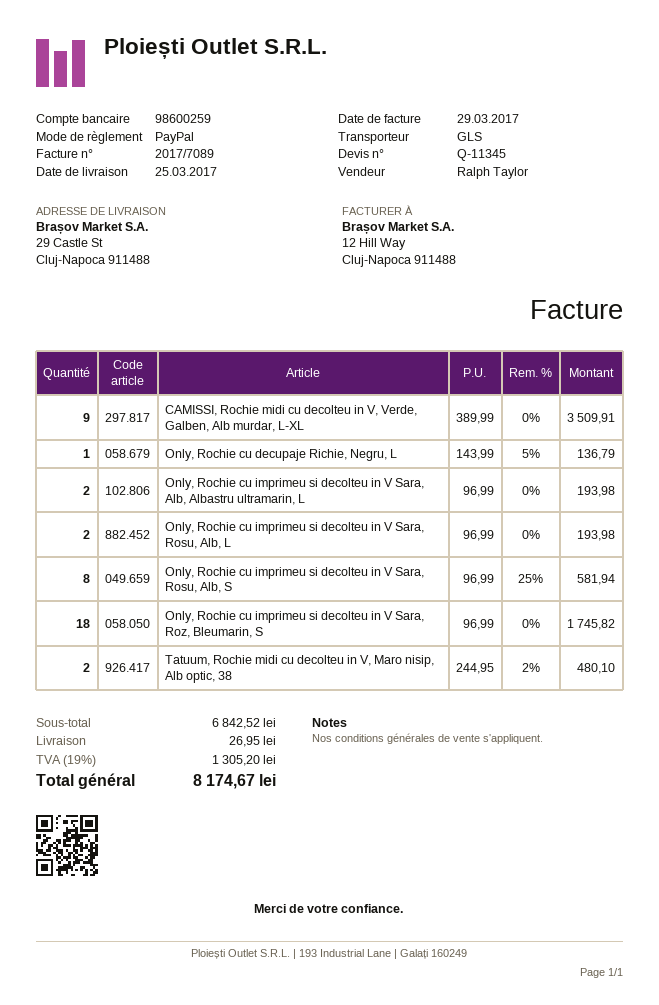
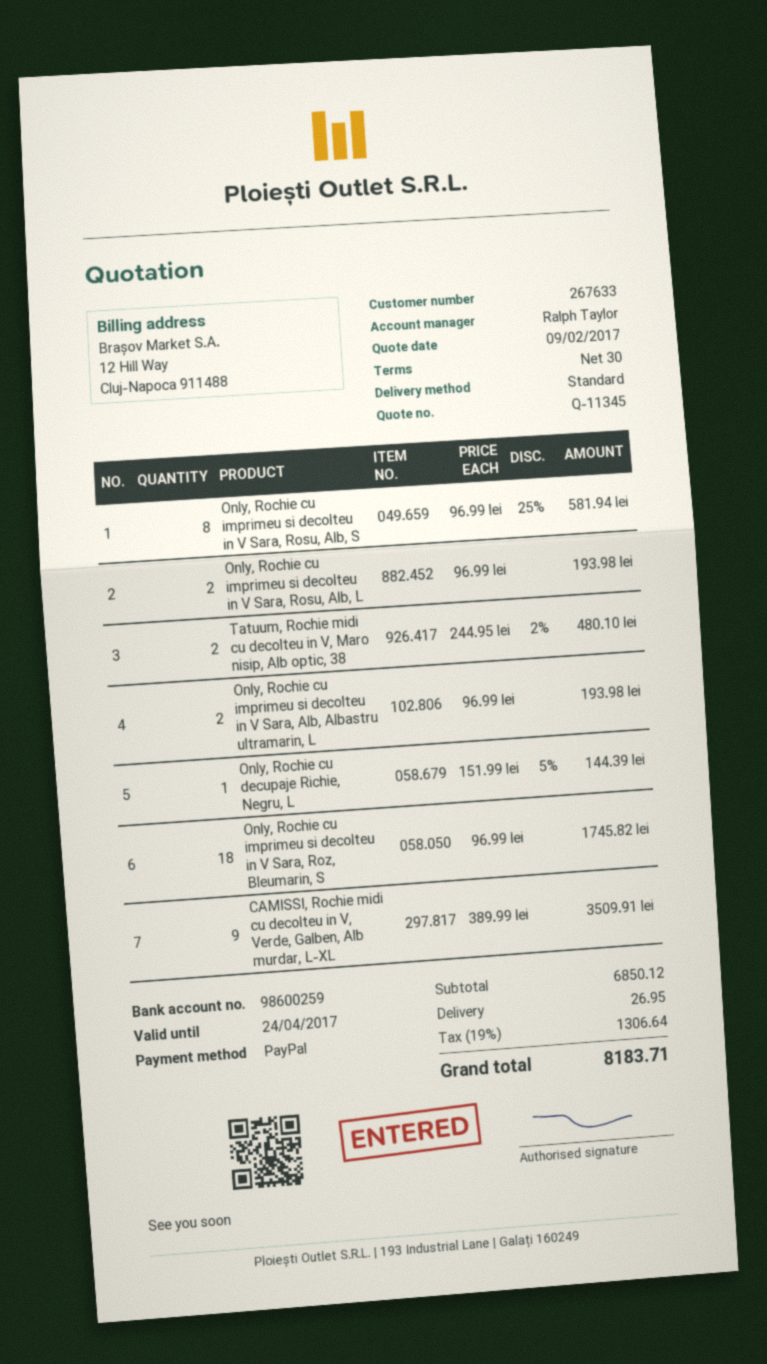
shipping method: GLS -> standard
Only, Rochie cu decupaje Richie, Negru, L: 1 x 143.99 - 5% = 136.79 -> 1 x 151.99 - 5% = 144.39
subtotal: 6842.52 -> 6850.12
tax: 19% = 1305.20 -> 19% = 1306.64
total: 8174.67 -> 8183.71

